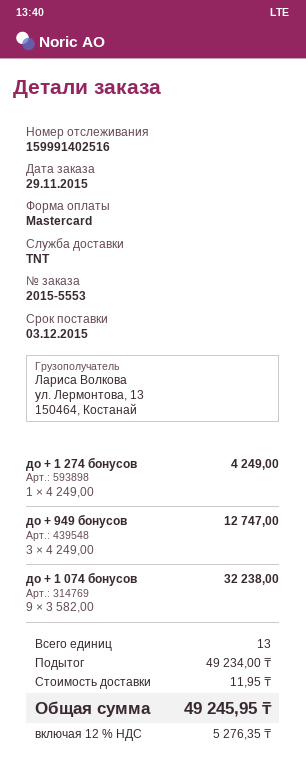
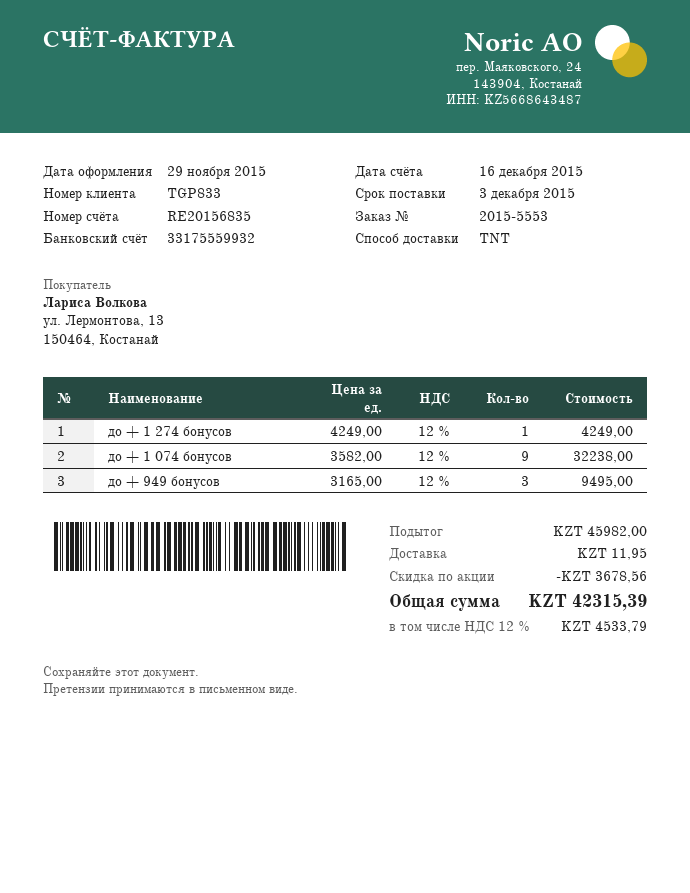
до + 949 бонусов: 3 x 4249.00 = 12747.00 -> 3 x 3165.00 = 9495.00
subtotal: 49234.00 -> 45982.00
discount: none -> 3678.56
tax: 12% = 5276.35 -> 12% = 4533.79
total: 49245.95 -> 42315.39

